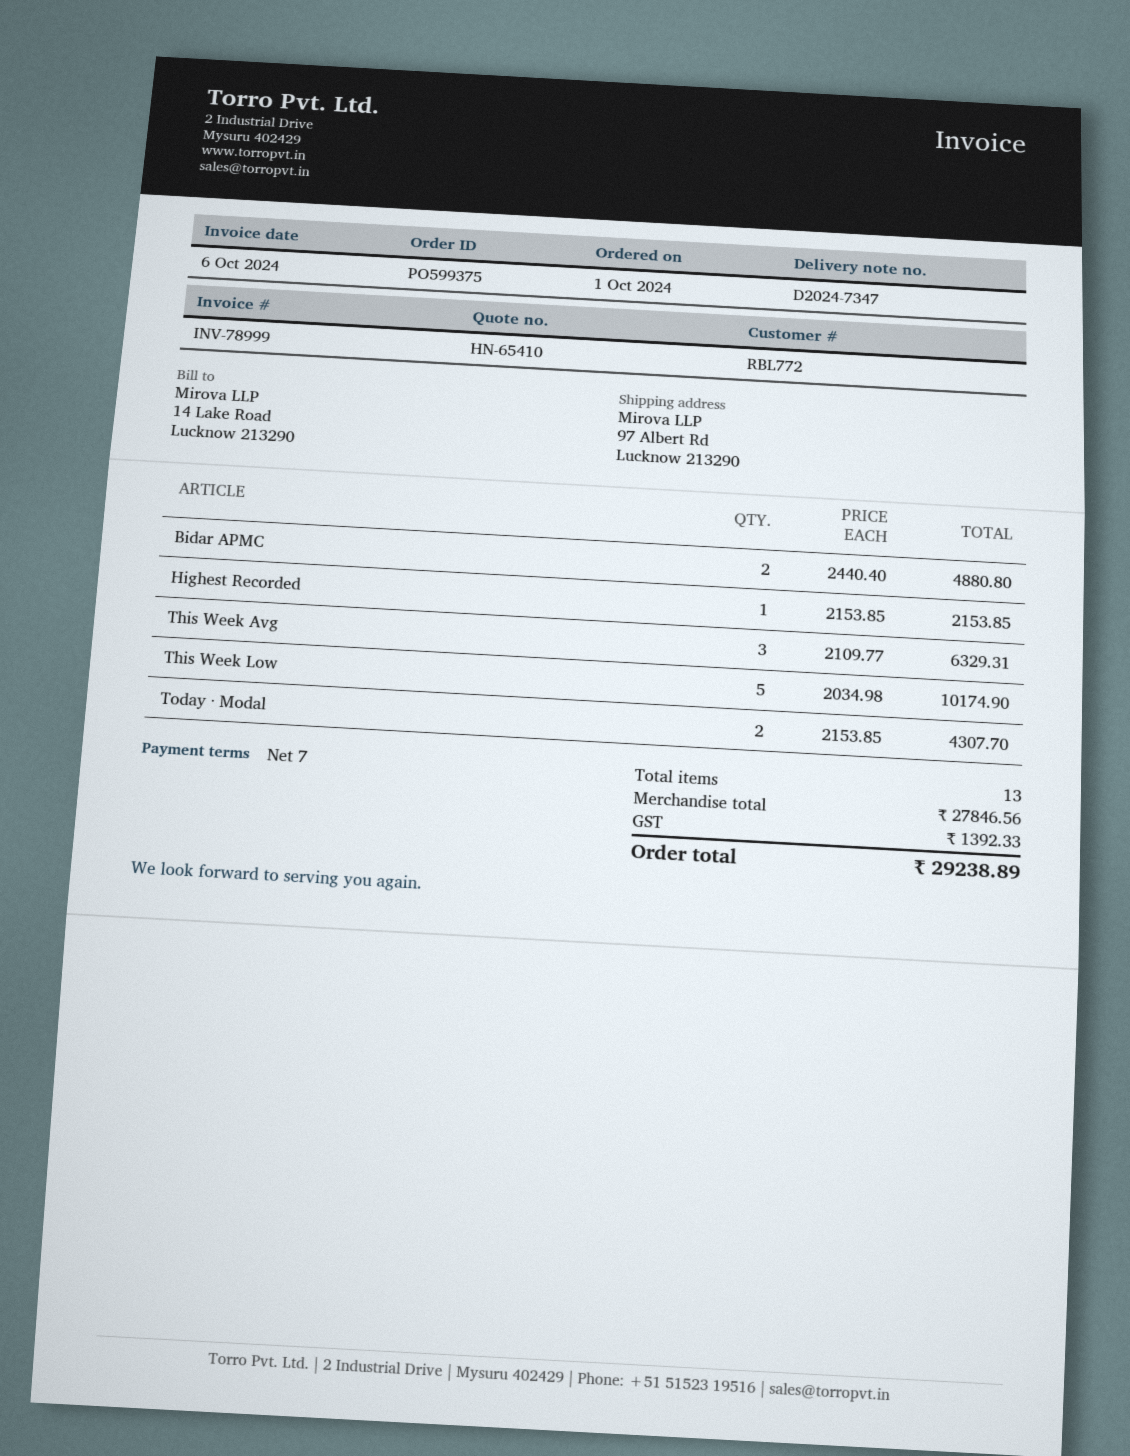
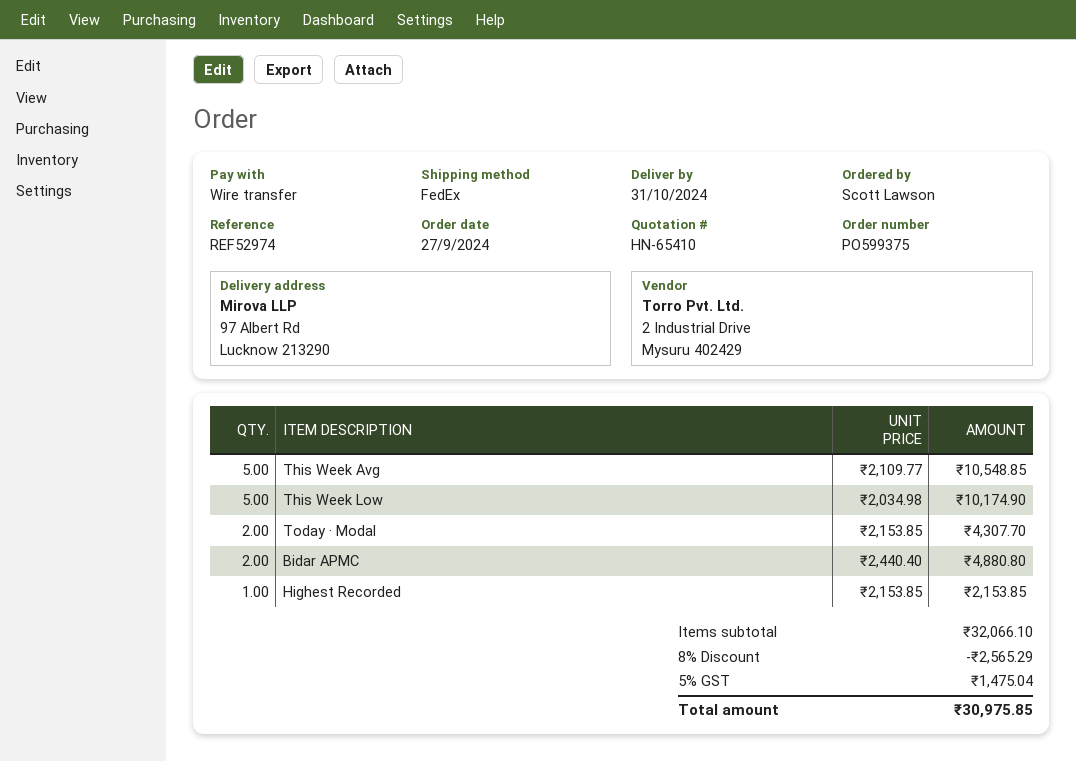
order date: 2024-10-01 -> 2024-09-27
This Week Avg: 3 x 2109.77 = 6329.31 -> 5 x 2109.77 = 10548.85
subtotal: 27846.56 -> 32066.10
discount: none -> 8% = 2565.29
tax: 1392.33 -> 1475.04
total: 29238.89 -> 30975.85

